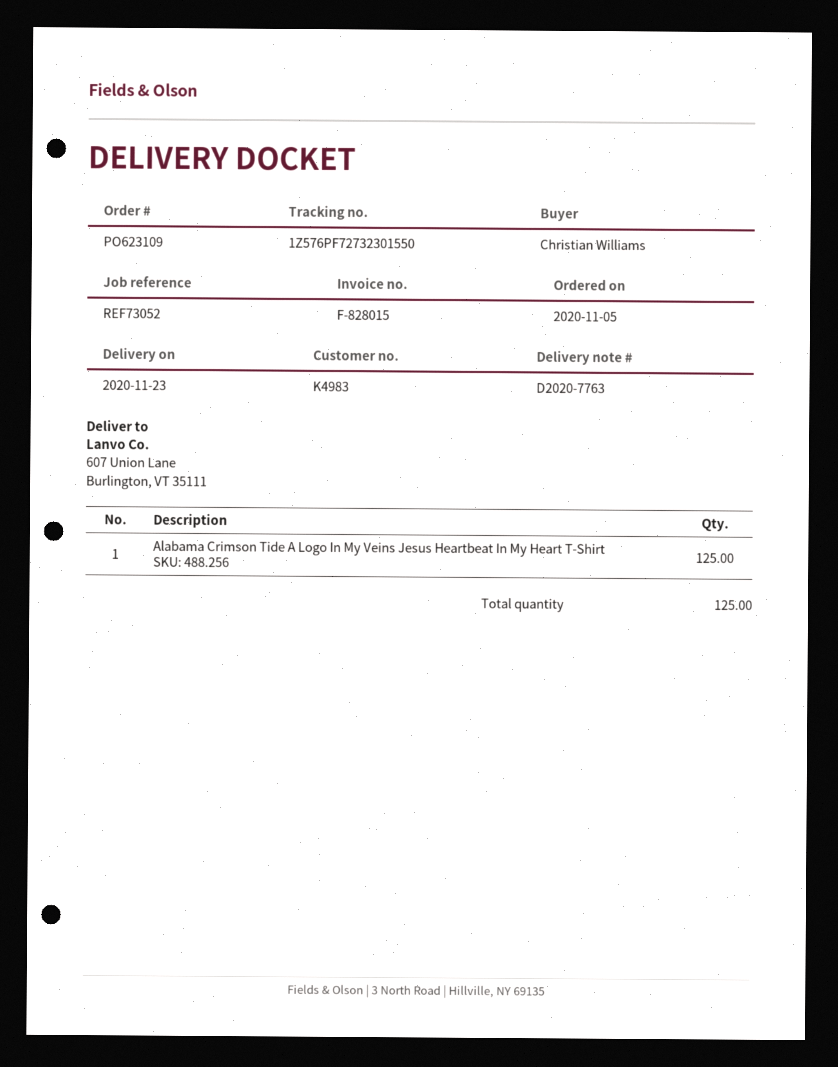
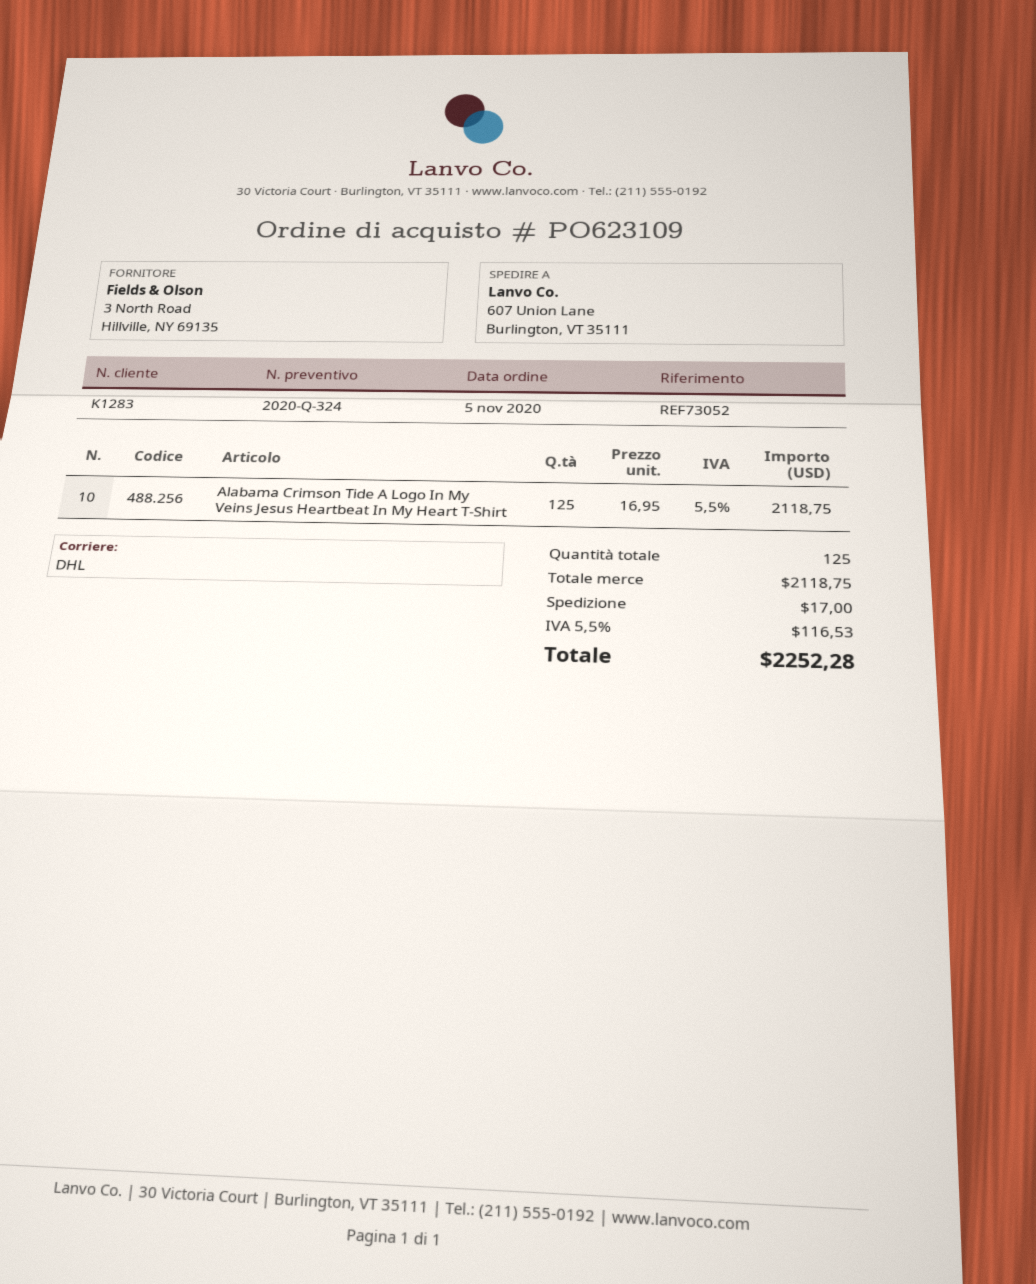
customer number: K4983 -> K1283

